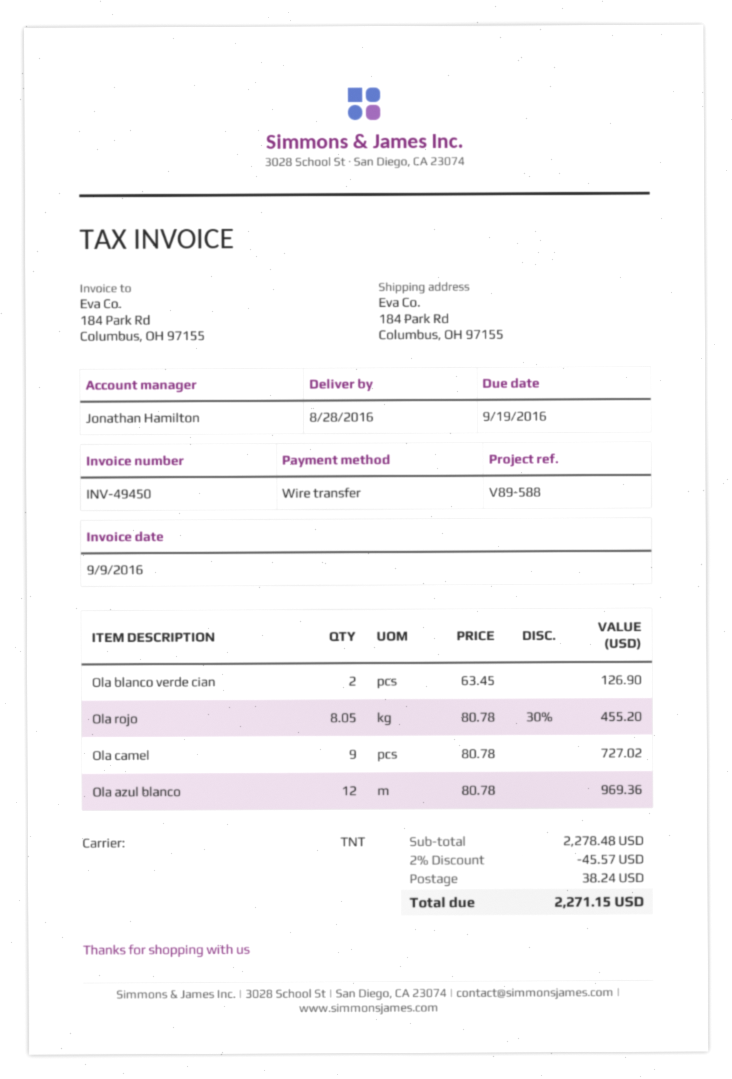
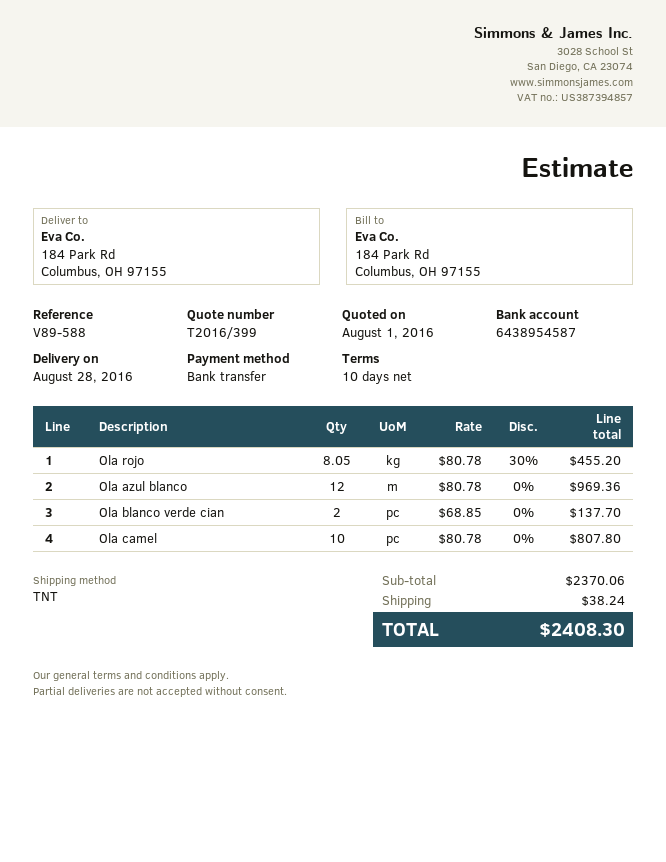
Ola blanco verde cian: 2 x 63.45 = 126.90 -> 2 x 68.85 = 137.70
Ola camel: 9 x 80.78 = 727.02 -> 10 x 80.78 = 807.80
subtotal: 2278.48 -> 2370.06
discount: 2% = 45.57 -> none
total: 2271.15 -> 2408.30

